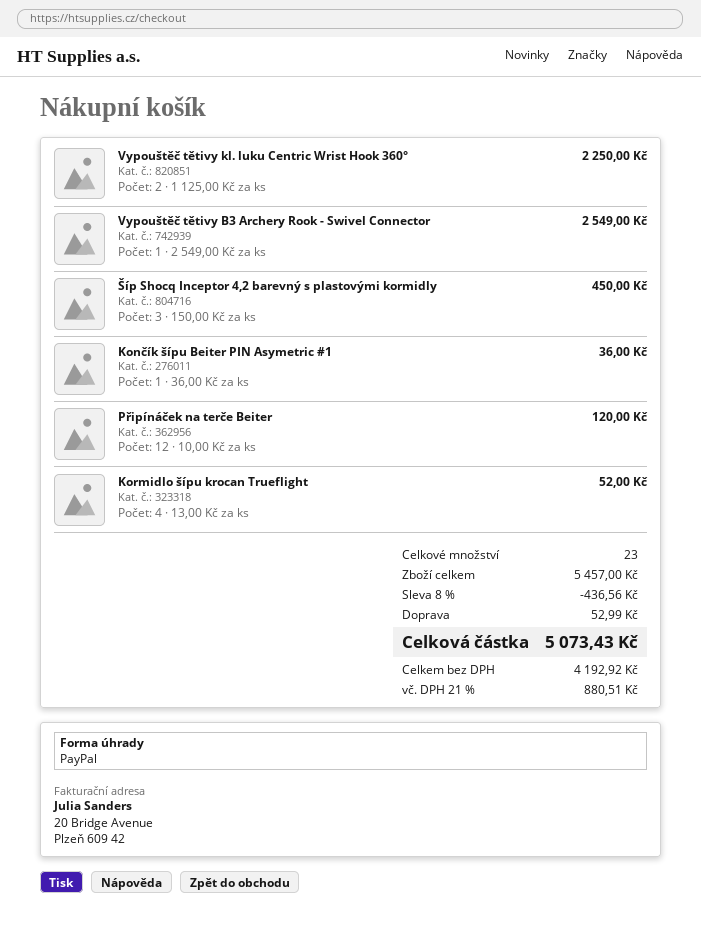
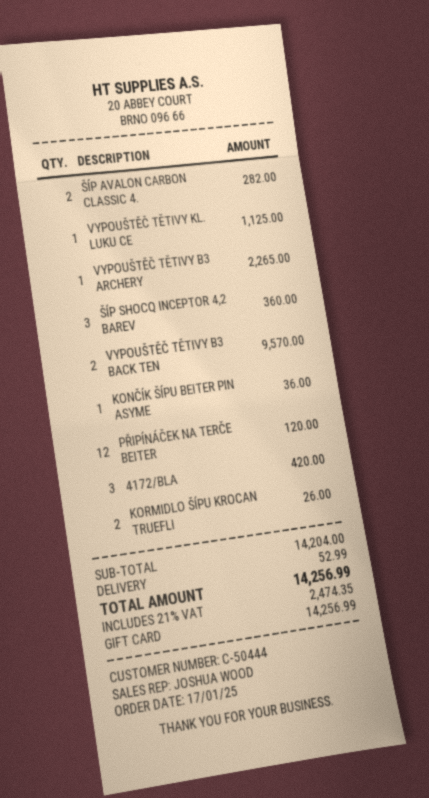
payment method: PayPal -> gift card
Vypouštěč tětivy kl. luku Centric Wrist Hook 360°: 2 for 2250.00 -> 1 for 1125.00
Vypouštěč tětivy B3 Archery Rook - Swivel Connector: 1 for 2549.00 -> 1 for 2265.00
Šíp Shocq Inceptor 4,2 barevný s plastovými kormidly: 3 for 450.00 -> 3 for 360.00
Kormidlo šípu krocan Trueflight: 4 for 52.00 -> 2 for 26.00
ŠÍP AVALON CARBON CLASSIC 4.: none -> 2 for 282.00
VYPOUŠTĚČ TĚTIVY B3 BACK TEN: none -> 2 for 9570.00
4172/BLA: none -> 3 for 420.00
subtotal: 5457.00 -> 14204.00
discount: 8% = 436.56 -> none
tax: 21% = 880.51 -> 21% = 2474.35
total: 5073.43 -> 14256.99

